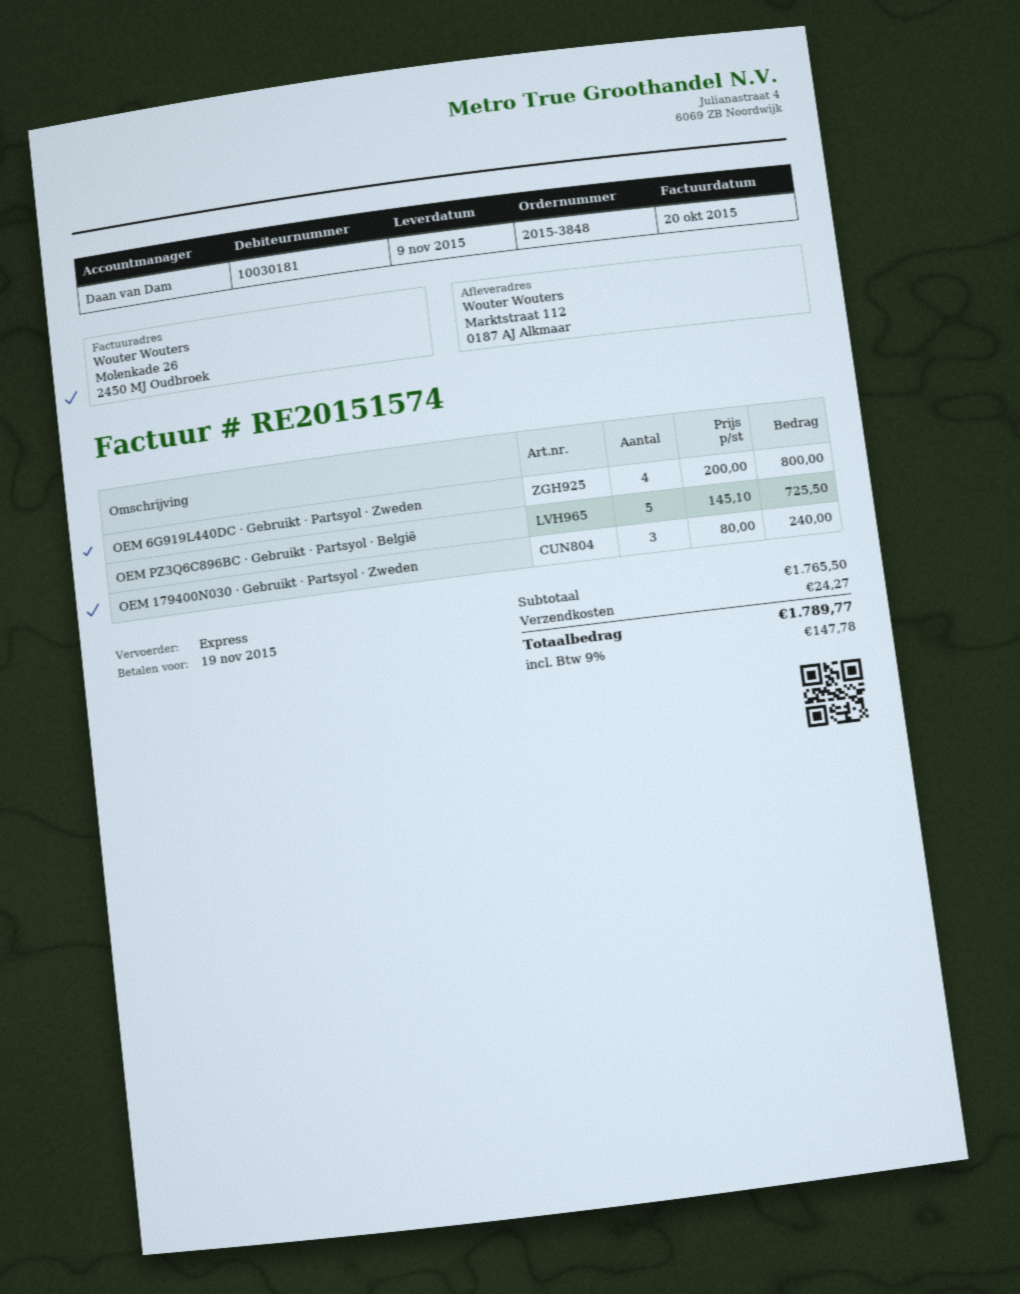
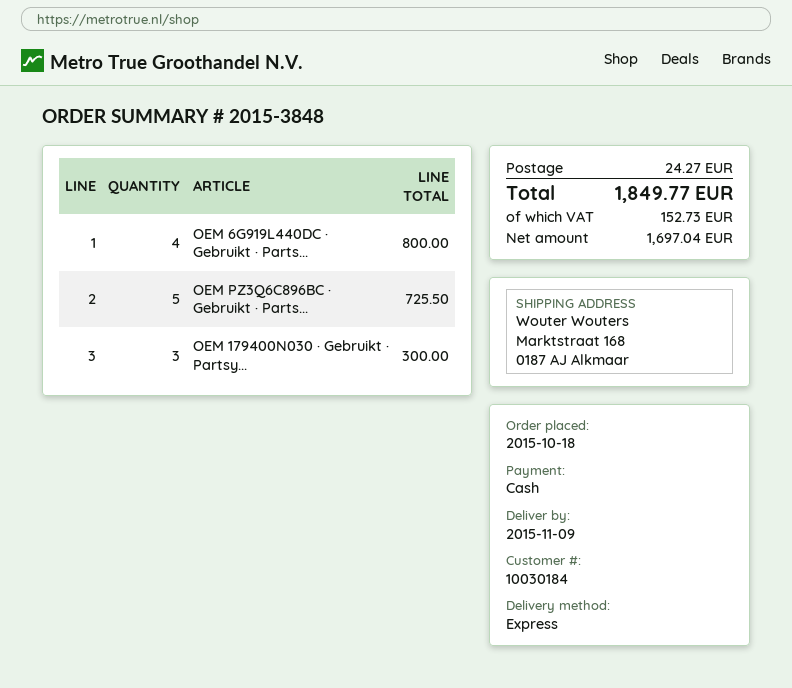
customer number: 10030181 -> 10030184
ship to: Marktstraat 112, 0187 AJ Alkmaar -> Marktstraat 168, 0187 AJ Alkmaar
OEM 179400N030 · Gebruikt · Partsyol · Zweden: 3 for 240.00 -> 3 for 300.00
tax: 147.78 -> 152.73
total: 1789.77 -> 1849.77

